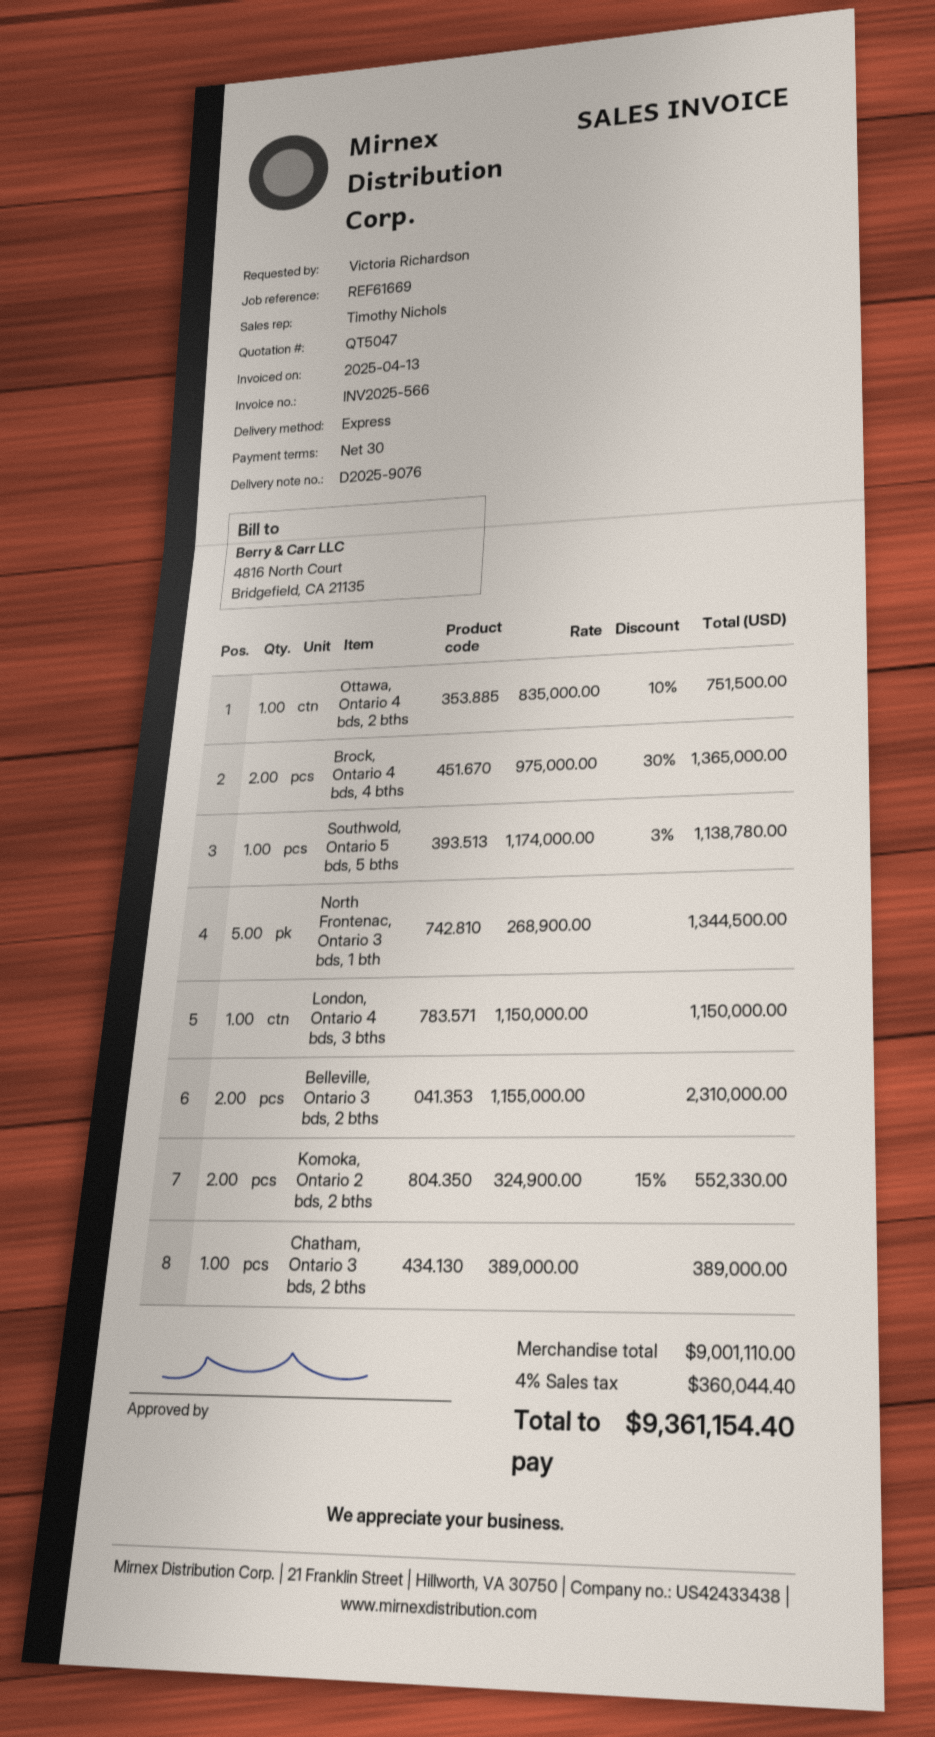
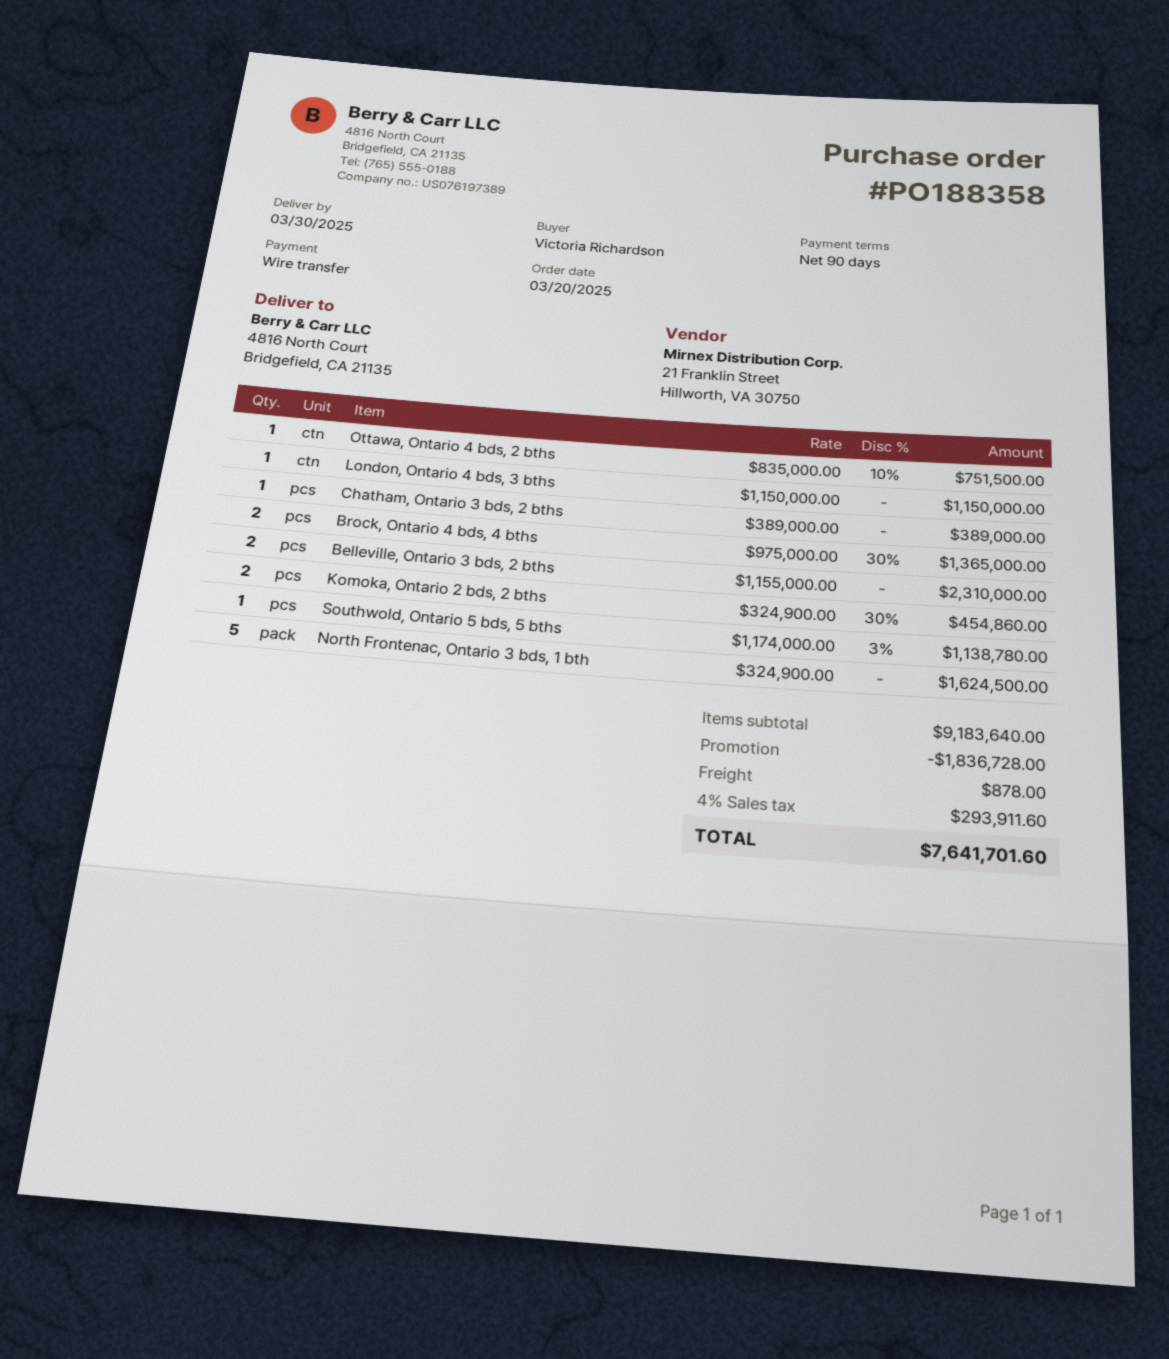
payment terms: 30 days -> 90 days
North Frontenac, Ontario 3 bds, 1 bth: 5 x 268900.00 = 1344500.00 -> 5 x 324900.00 = 1624500.00
Komoka, Ontario 2 bds, 2 bths: 2 x 324900.00 - 15% = 552330.00 -> 2 x 324900.00 - 30% = 454860.00
subtotal: 9001110.00 -> 9183640.00
discount: none -> 1836728.00
shipping: none -> 878.00
tax: 4% = 360044.40 -> 4% = 293911.60
total: 9361154.40 -> 7641701.60

